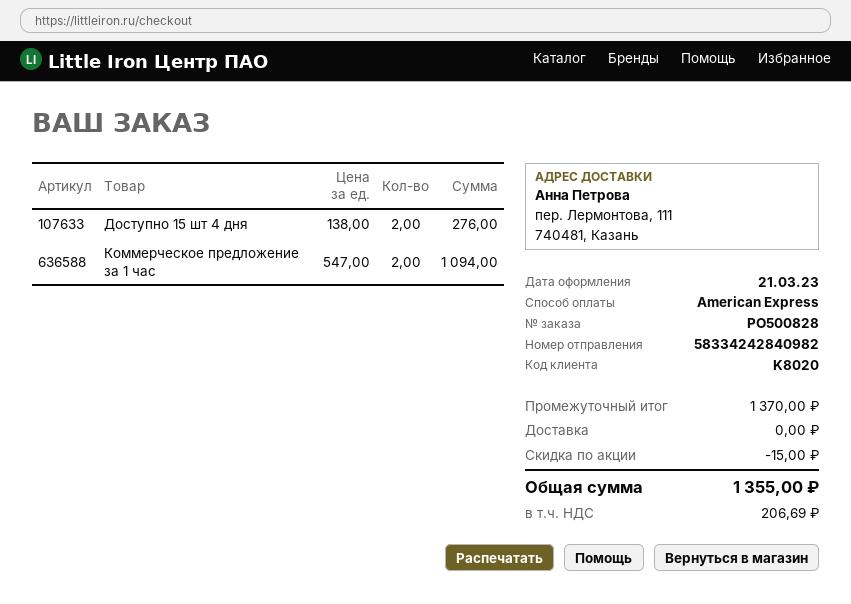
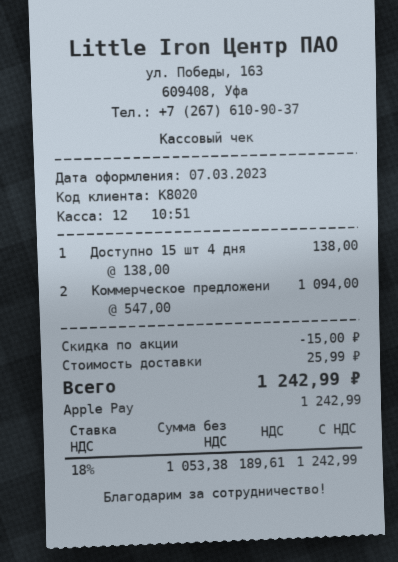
order date: 2023-03-21 -> 2023-03-07
payment method: American Express -> Apple Pay
Доступно 15 шт 4 дня: 2 x 138.00 = 276.00 -> 1 x 138.00 = 138.00
shipping: 0.00 -> 25.99
tax: 206.69 -> 189.61
total: 1355.00 -> 1242.99

